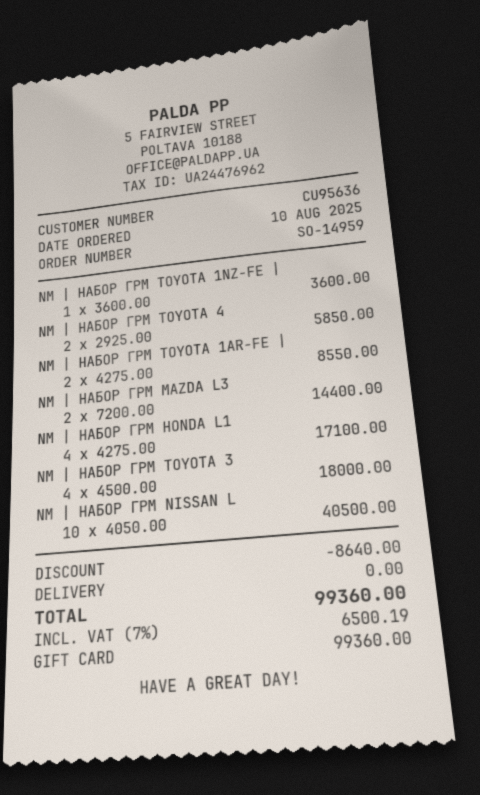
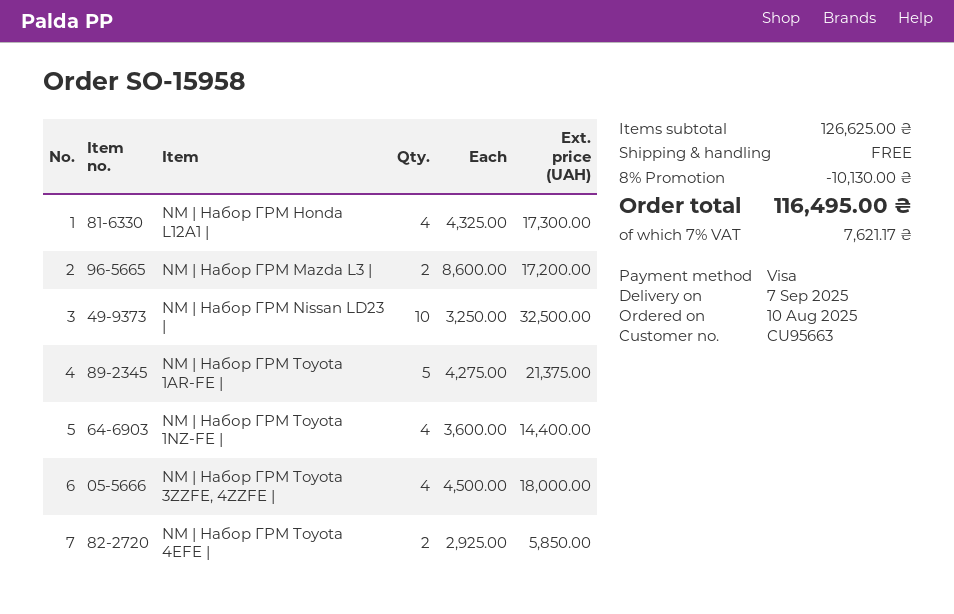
order number: SO-14959 -> SO-15958
customer number: CU95636 -> CU95663
payment method: gift card -> Visa
NM | НАБОР ГРМ TOYOTA 1NZ-FE |: 1 x 3600.00 = 3600.00 -> 4 x 3600.00 = 14400.00
NM | НАБОР ГРМ TOYOTA 1AR-FE |: 2 x 4275.00 = 8550.00 -> 5 x 4275.00 = 21375.00
NM | НАБОР ГРМ MAZDA L3: 2 x 7200.00 = 14400.00 -> 2 x 8600.00 = 17200.00
NM | НАБОР ГРМ HONDA L1: 4 x 4275.00 = 17100.00 -> 4 x 4325.00 = 17300.00
NM | НАБОР ГРМ NISSAN L: 10 x 4050.00 = 40500.00 -> 10 x 3250.00 = 32500.00
discount: 8640.00 -> 10130.00
tax: 7% = 6500.19 -> 7% = 7621.17
total: 99360.00 -> 116495.00

